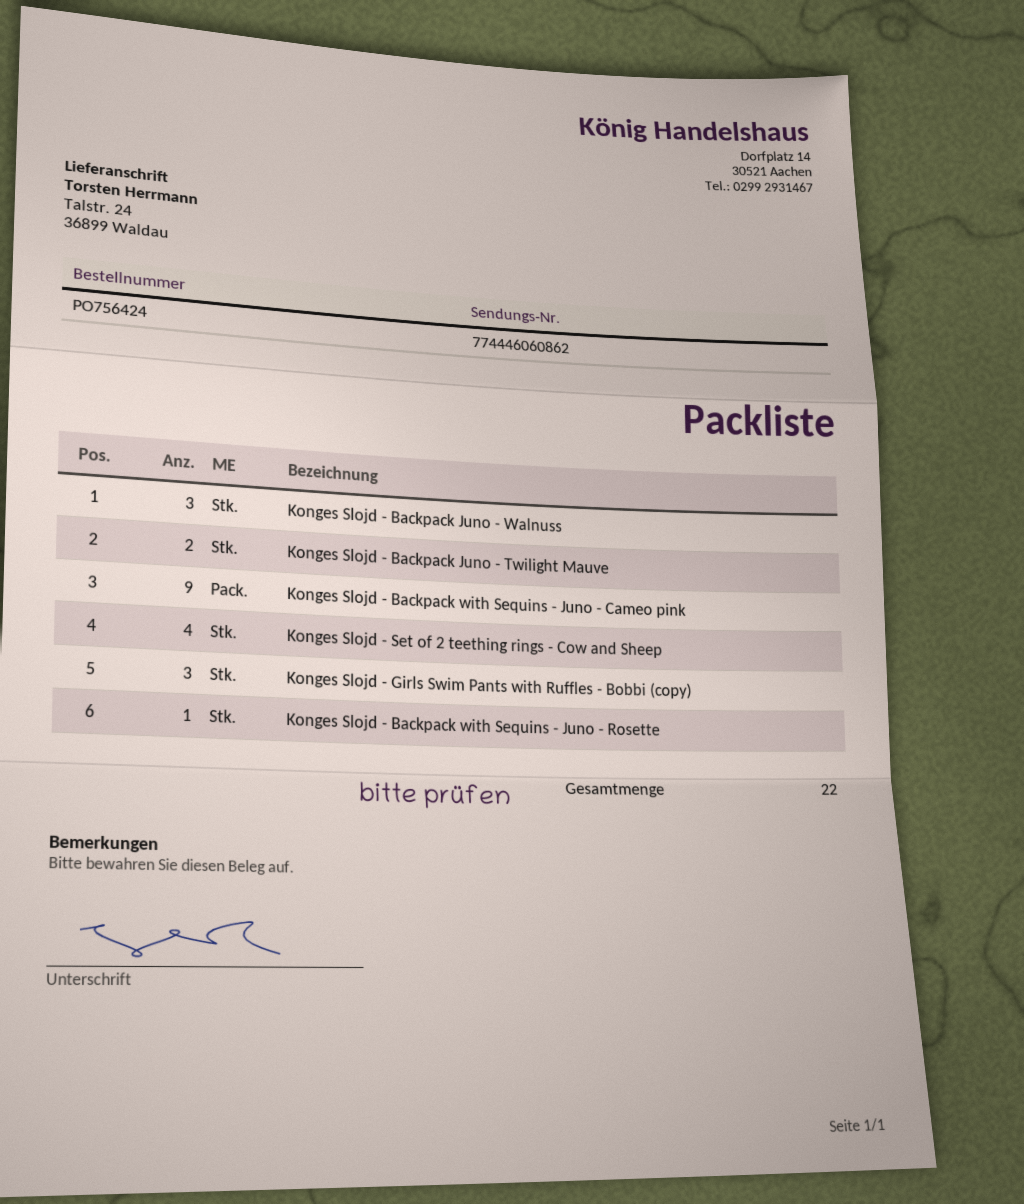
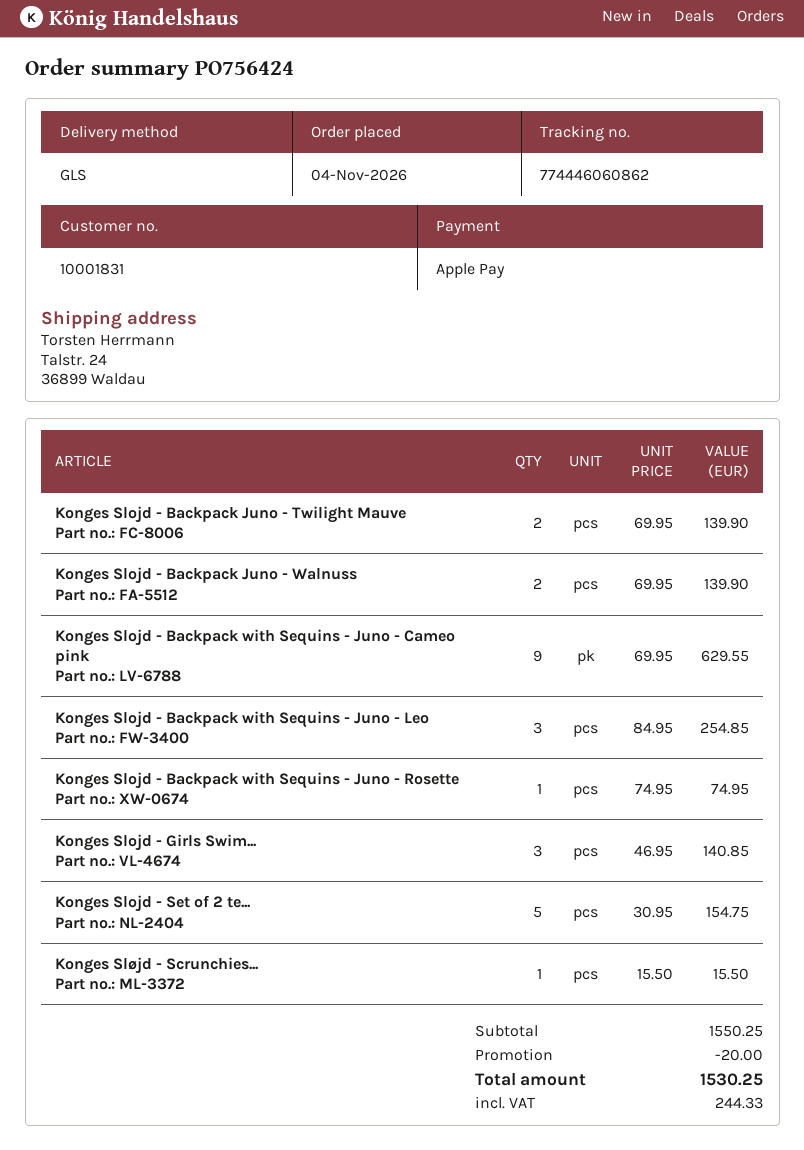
Konges Slojd - Backpack Juno - Walnuss: 3 -> 2
Konges Slojd - Set of 2 teething rings - Cow and Sheep: 4 -> 5
Konges Slojd - Backpack with Sequins - Juno - Leo: none -> 3
Konges Sløjd - Scrunchies...: none -> 1

